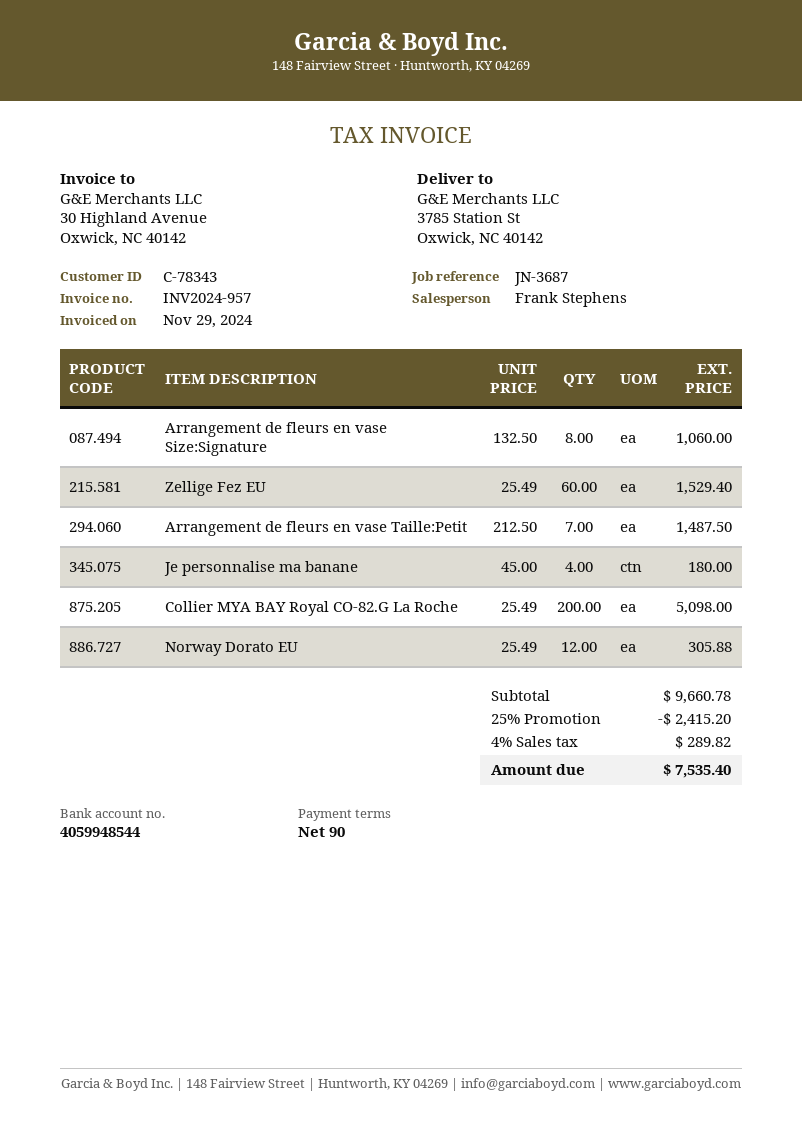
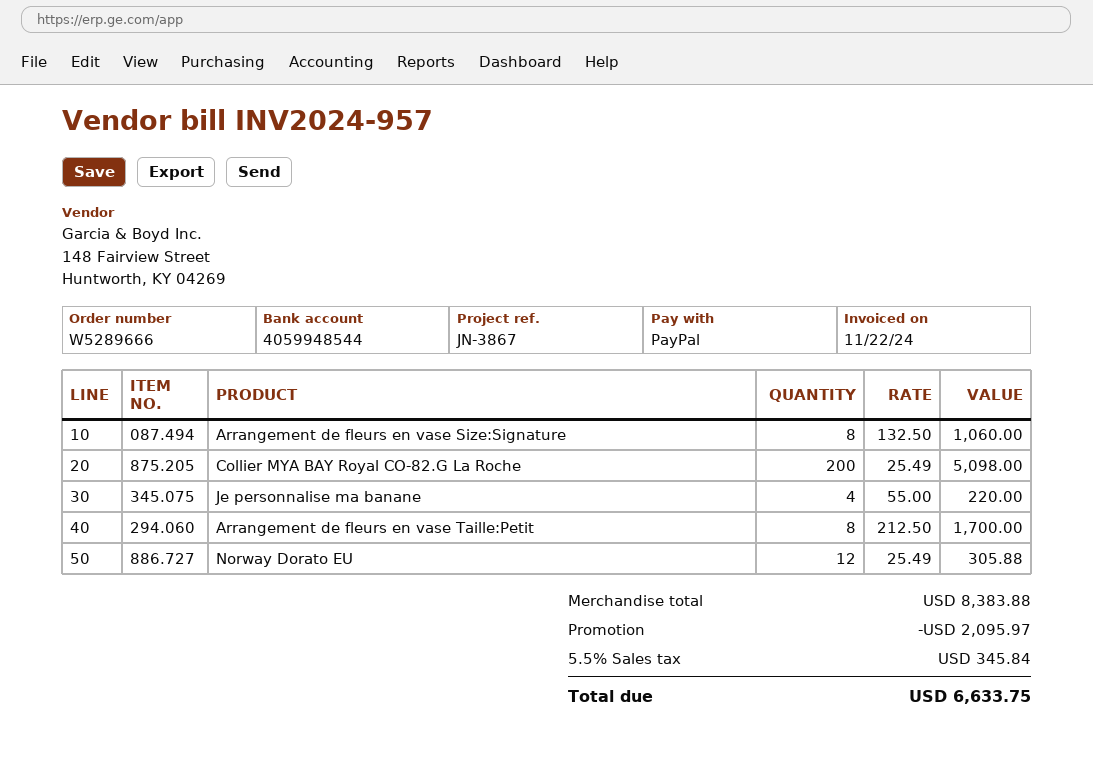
invoice date: 2024-11-29 -> 2024-11-22
reference: JN-3687 -> JN-3867
Zellige Fez EU: 60 x 25.49 = 1529.40 -> none
Arrangement de fleurs en vase Taille:Petit: 7 x 212.50 = 1487.50 -> 8 x 212.50 = 1700.00
Je personnalise ma banane: 4 x 45.00 = 180.00 -> 4 x 55.00 = 220.00
subtotal: 9660.78 -> 8383.88
discount: 2415.20 -> 2095.97
tax: 4% = 289.82 -> 5.5% = 345.84
total: 7535.40 -> 6633.75

